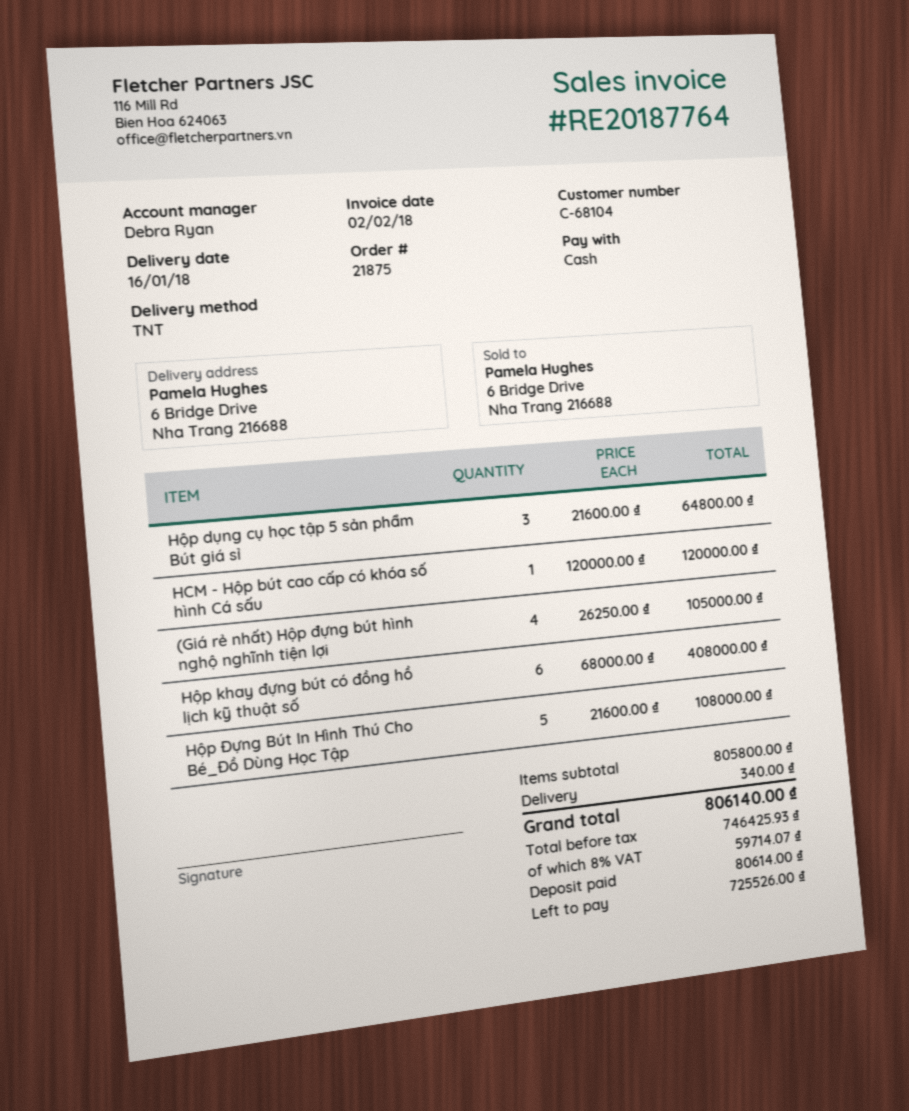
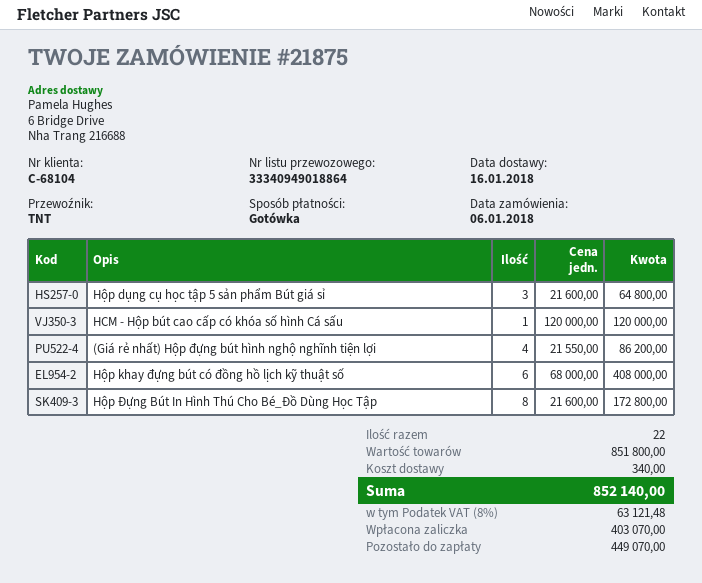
(Giá rẻ nhất) Hộp đựng bút hình nghộ nghĩnh tiện lợi: 4 x 26250.00 = 105000.00 -> 4 x 21550.00 = 86200.00
Hộp Đựng Bút In Hình Thú Cho Bé_Đồ Dùng Học Tập: 5 x 21600.00 = 108000.00 -> 8 x 21600.00 = 172800.00
subtotal: 805800.00 -> 851800.00
tax: 8% = 59714.07 -> 8% = 63121.48
total: 806140.00 -> 852140.00
deposit: 80614.00 -> 403070.00
balance: 725526.00 -> 449070.00

